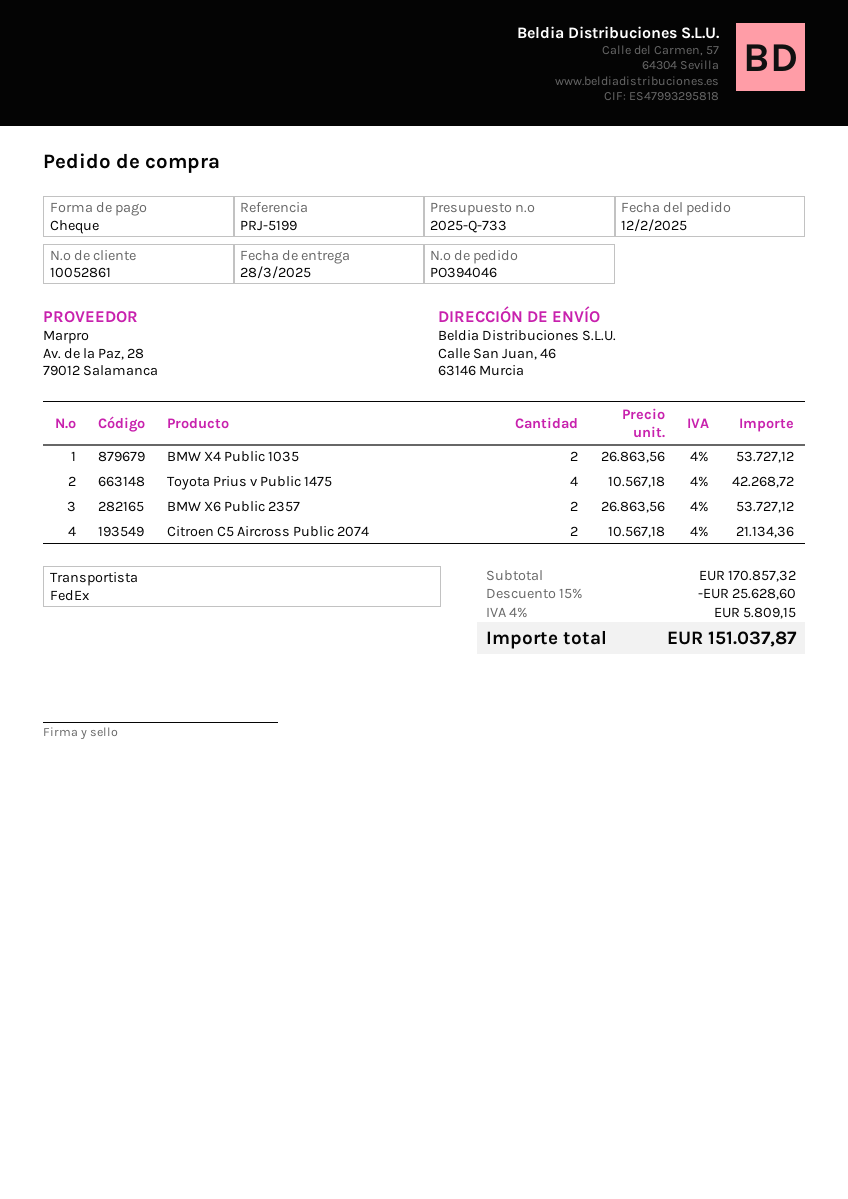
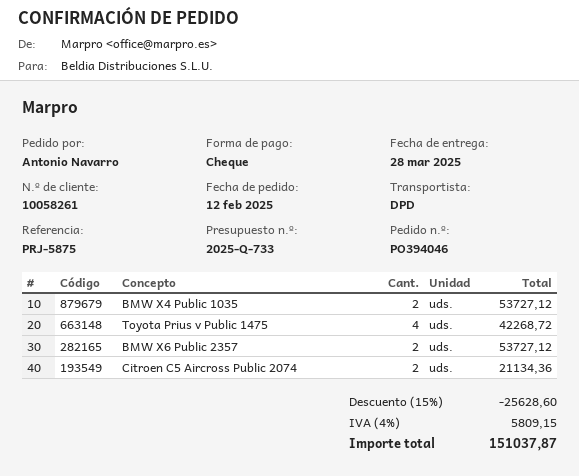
customer number: 10052861 -> 10058261
reference: PRJ-5199 -> PRJ-5875
shipping method: FedEx -> DPD

